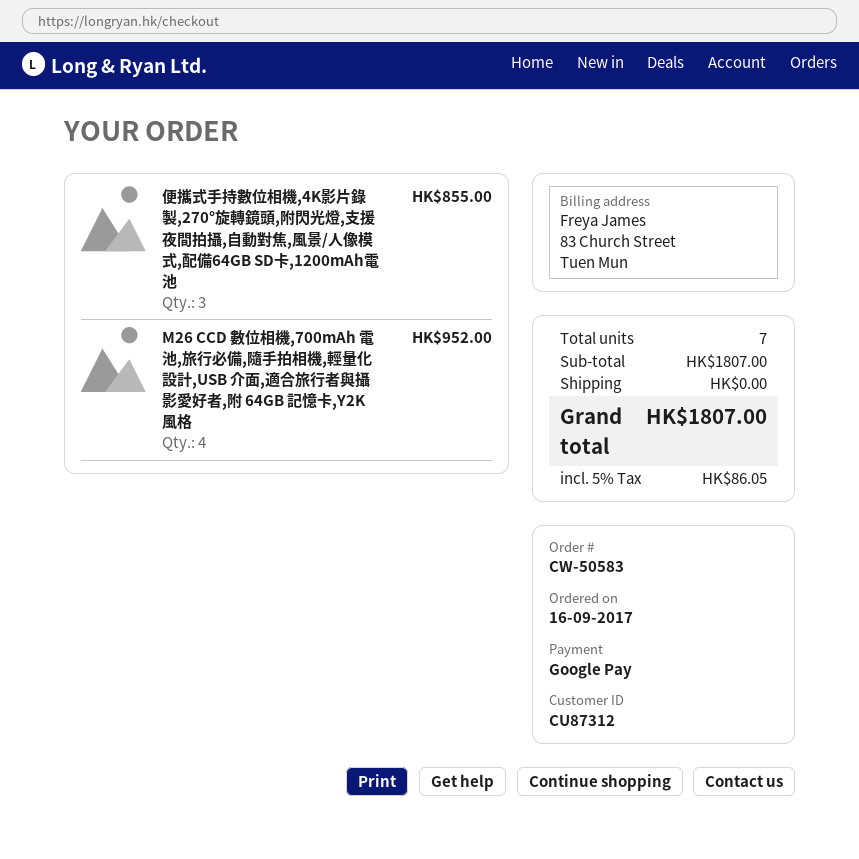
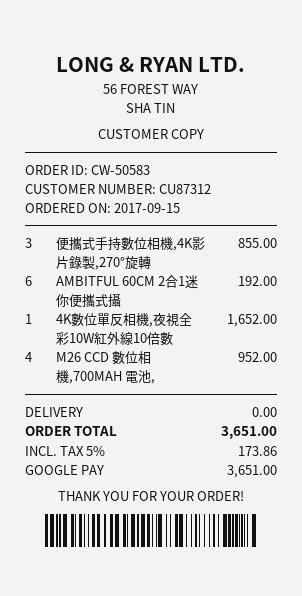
order date: 2017-09-16 -> 2017-09-15
AMBITFUL 60CM 2合1迷你便攜式攝: none -> 6 for 192.00
4K數位單反相機,夜視全彩10W紅外線10倍數: none -> 1 for 1652.00
tax: 5% = 86.05 -> 5% = 173.86
total: 1807.00 -> 3651.00

